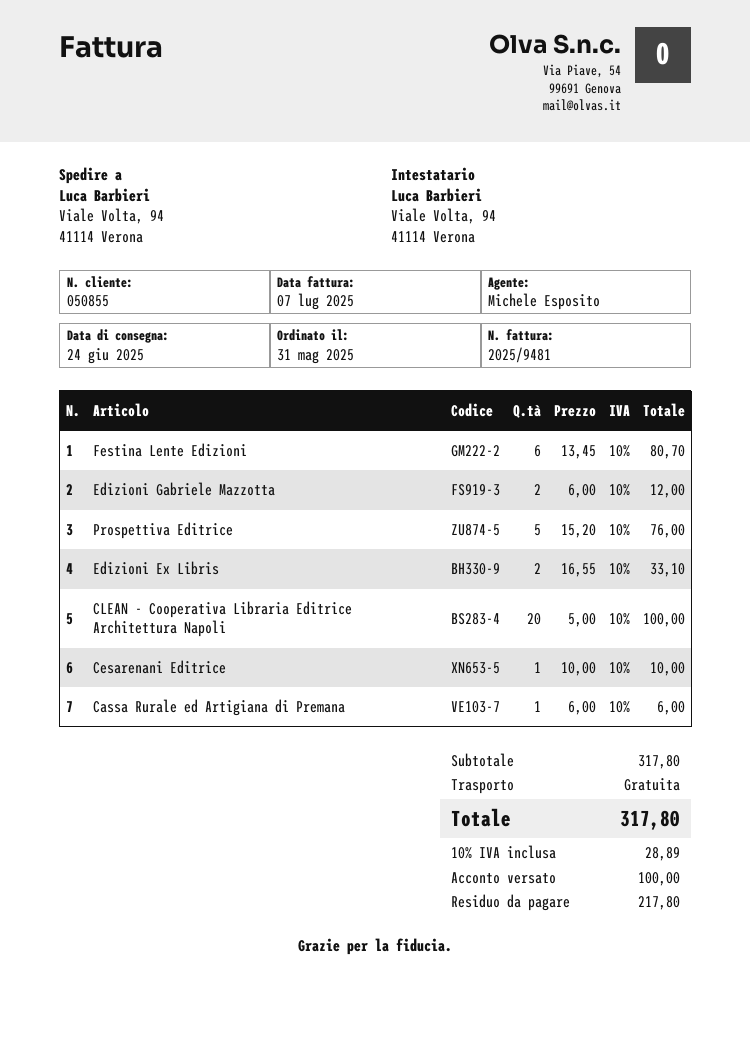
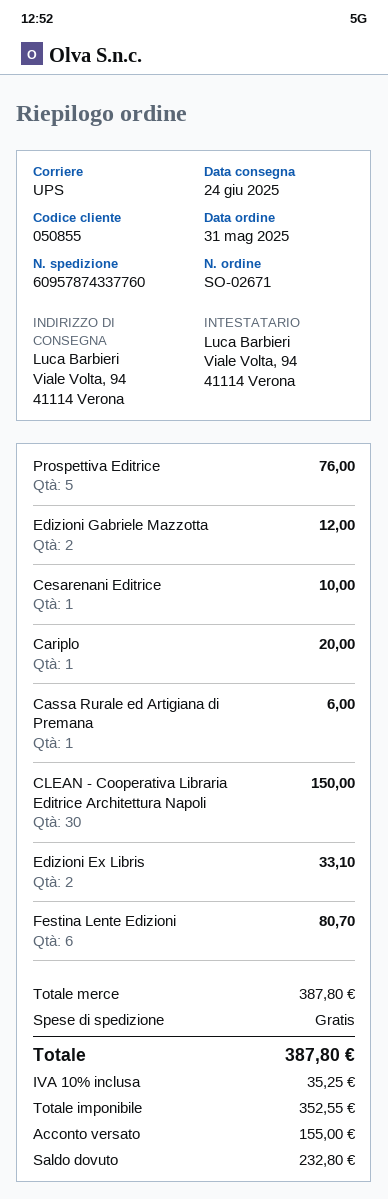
CLEAN - Cooperativa Libraria Editrice Architettura Napoli: 20 for 100.00 -> 30 for 150.00
Cariplo: none -> 1 for 20.00
subtotal: 317.80 -> 387.80
tax: 10% = 28.89 -> 10% = 35.25
total: 317.80 -> 387.80
deposit: 100.00 -> 155.00
balance: 217.80 -> 232.80

